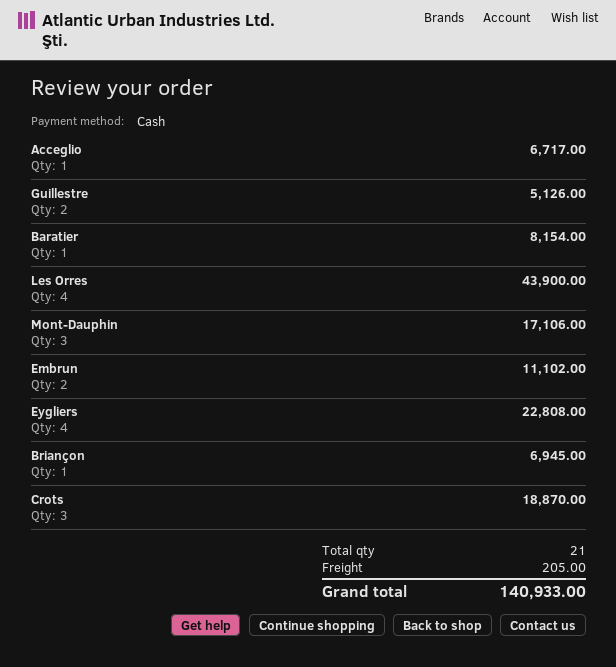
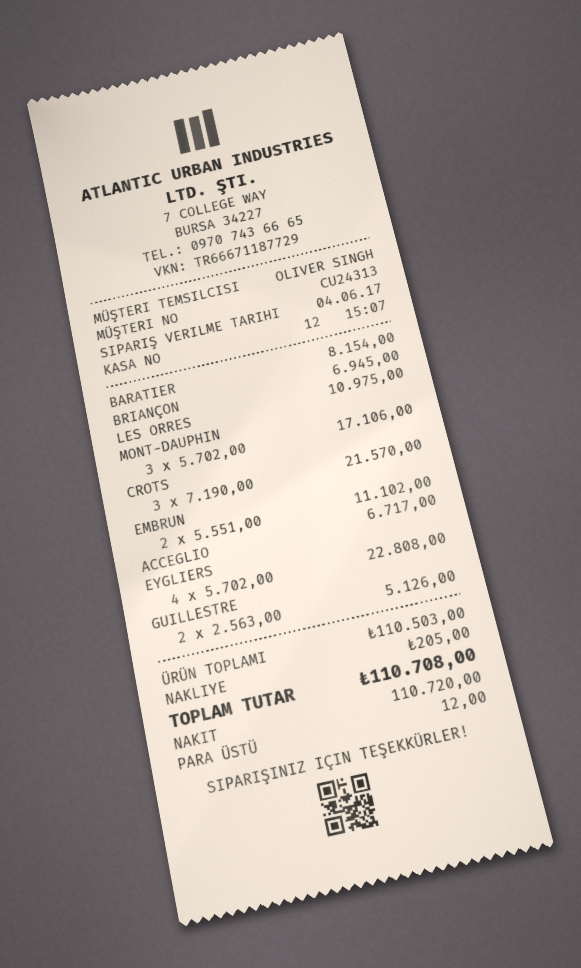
Les Orres: 4 for 43900.00 -> 1 for 10975.00
Crots: 3 for 18870.00 -> 3 for 21570.00
total: 140933.00 -> 110708.00

